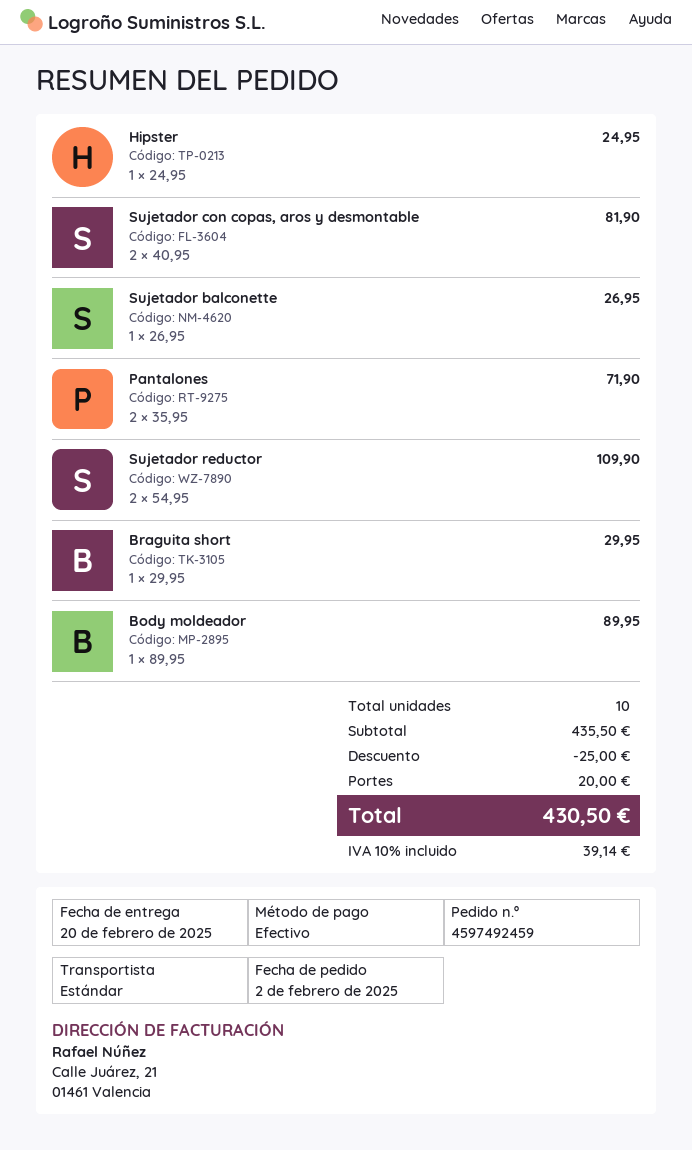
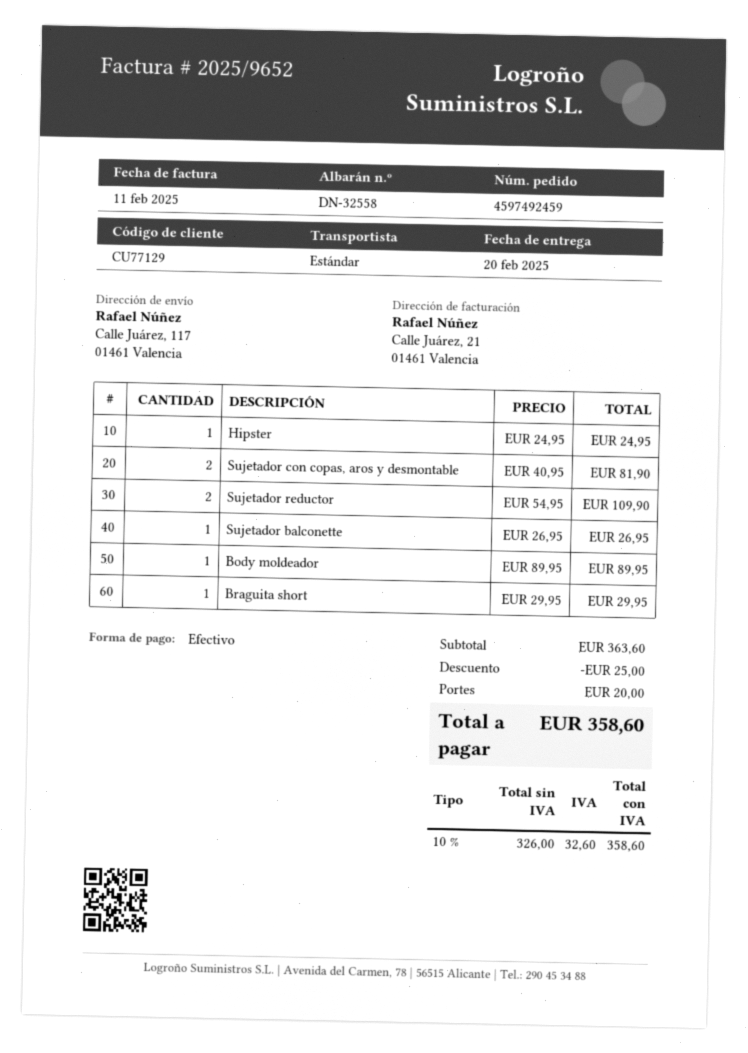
Pantalones: 2 x 35.95 = 71.90 -> none
subtotal: 435.50 -> 363.60
tax: 10% = 39.14 -> 10% = 32.60
total: 430.50 -> 358.60

